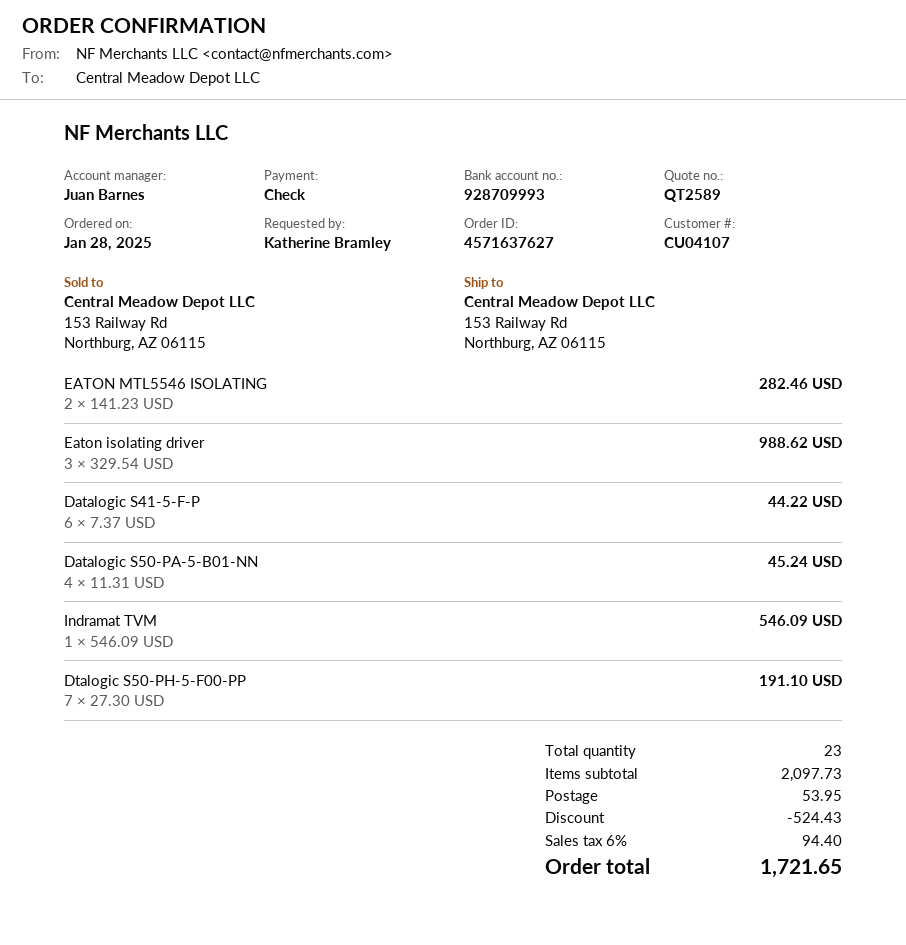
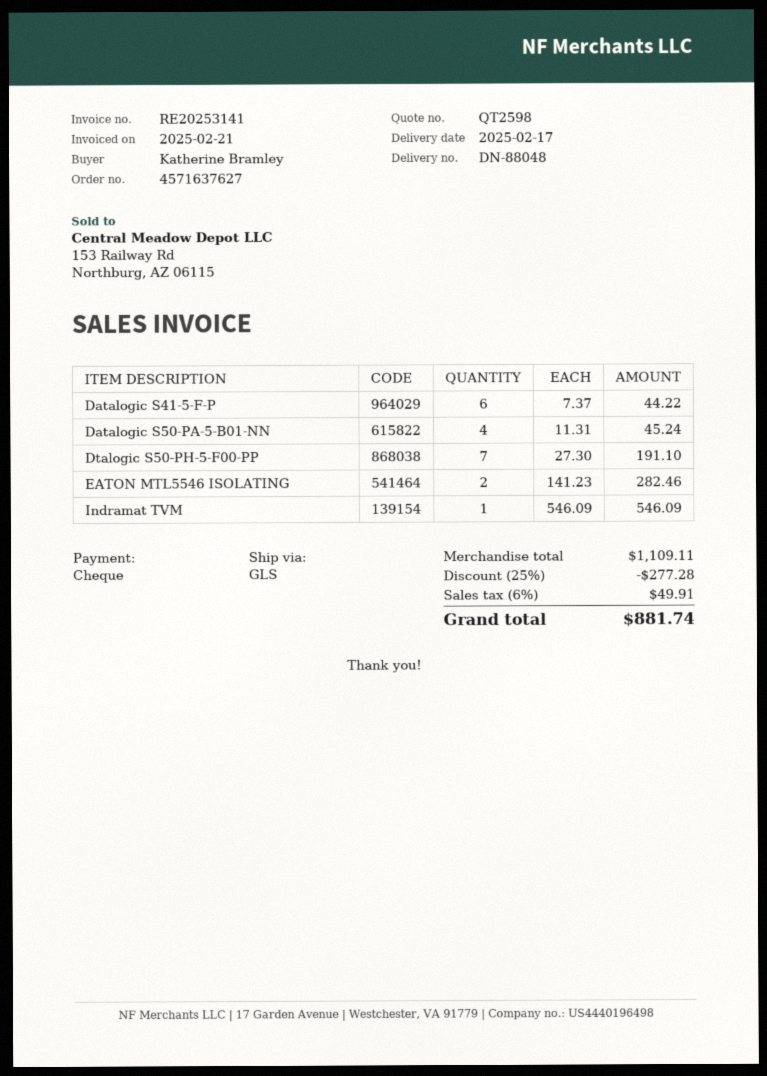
quote number: QT2589 -> QT2598
Eaton isolating driver: 3 x 329.54 = 988.62 -> none
subtotal: 2097.73 -> 1109.11
discount: 524.43 -> 277.28
shipping: 53.95 -> none
tax: 6% = 94.40 -> 6% = 49.91
total: 1721.65 -> 881.74

